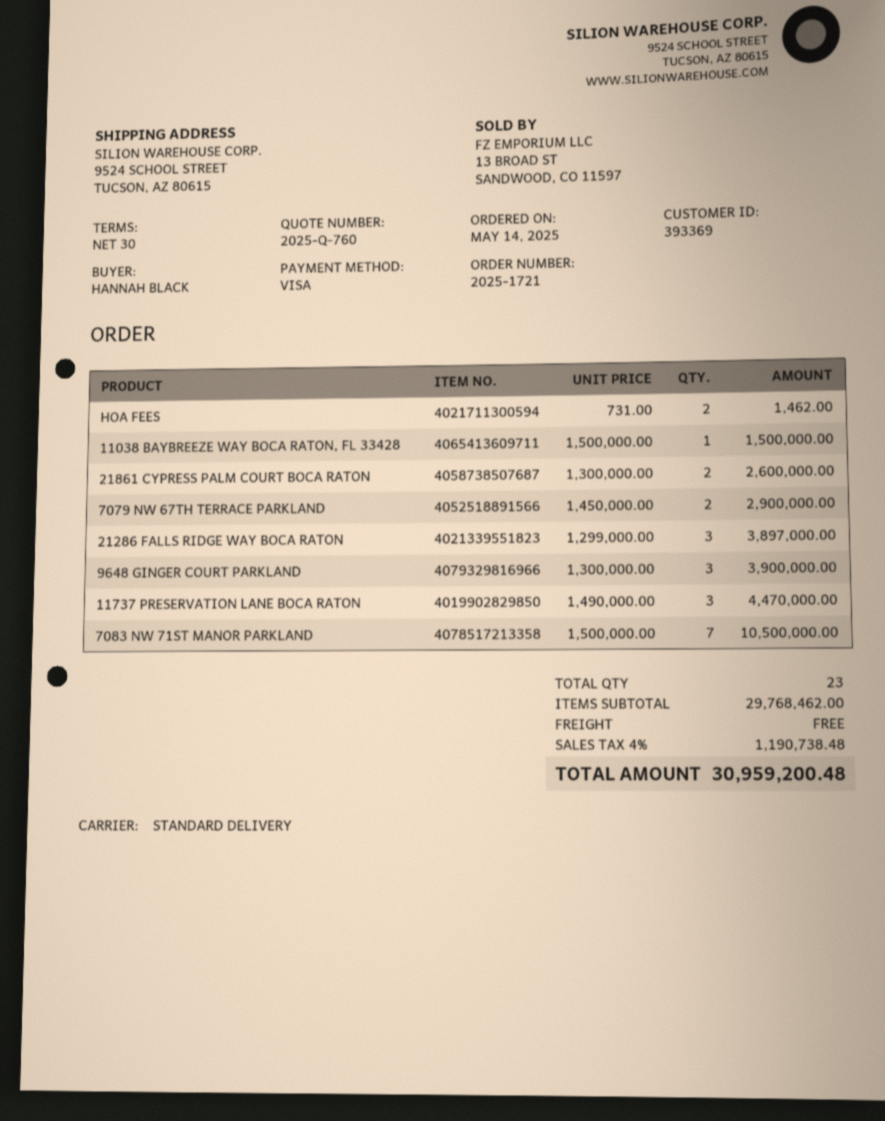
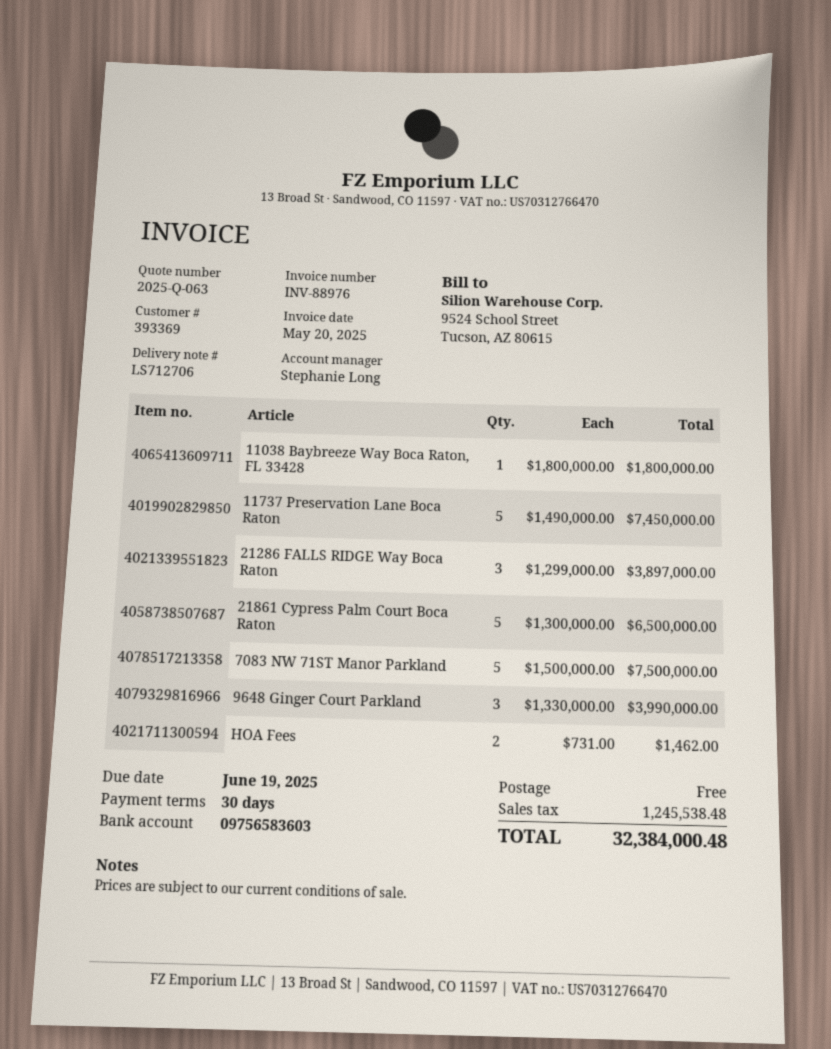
quote number: 2025-Q-760 -> 2025-Q-063
11038 BAYBREEZE WAY BOCA RATON, FL 33428: 1 x 1500000.00 = 1500000.00 -> 1 x 1800000.00 = 1800000.00
21861 CYPRESS PALM COURT BOCA RATON: 2 x 1300000.00 = 2600000.00 -> 5 x 1300000.00 = 6500000.00
7079 NW 67TH TERRACE PARKLAND: 2 x 1450000.00 = 2900000.00 -> none
9648 GINGER COURT PARKLAND: 3 x 1300000.00 = 3900000.00 -> 3 x 1330000.00 = 3990000.00
11737 PRESERVATION LANE BOCA RATON: 3 x 1490000.00 = 4470000.00 -> 5 x 1490000.00 = 7450000.00
7083 NW 71ST MANOR PARKLAND: 7 x 1500000.00 = 10500000.00 -> 5 x 1500000.00 = 7500000.00
tax: 1190738.48 -> 1245538.48
total: 30959200.48 -> 32384000.48

